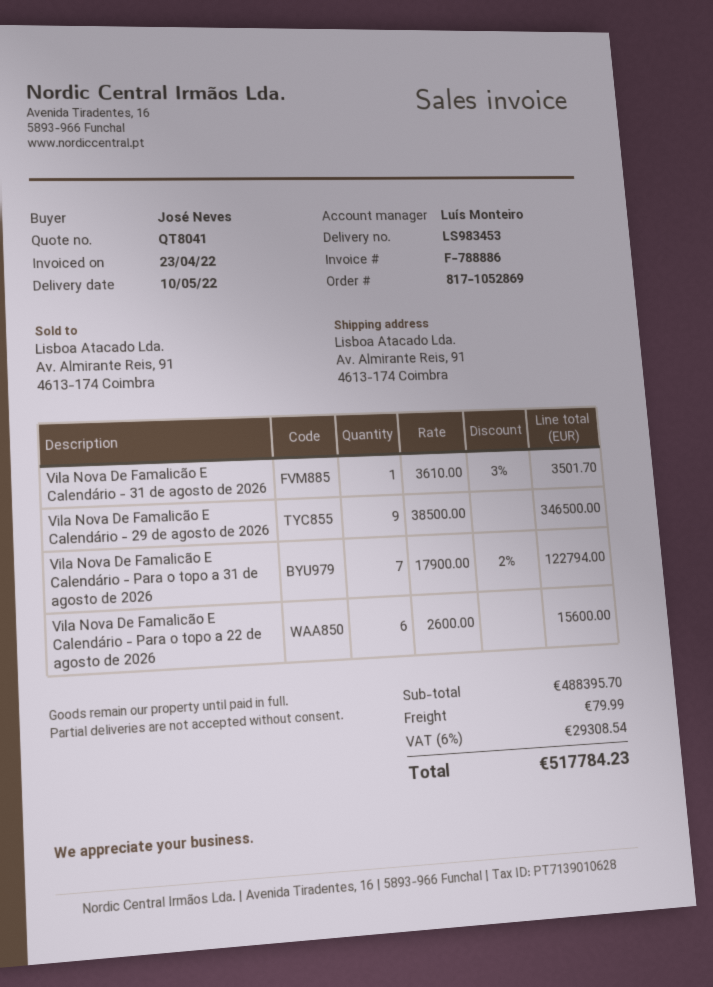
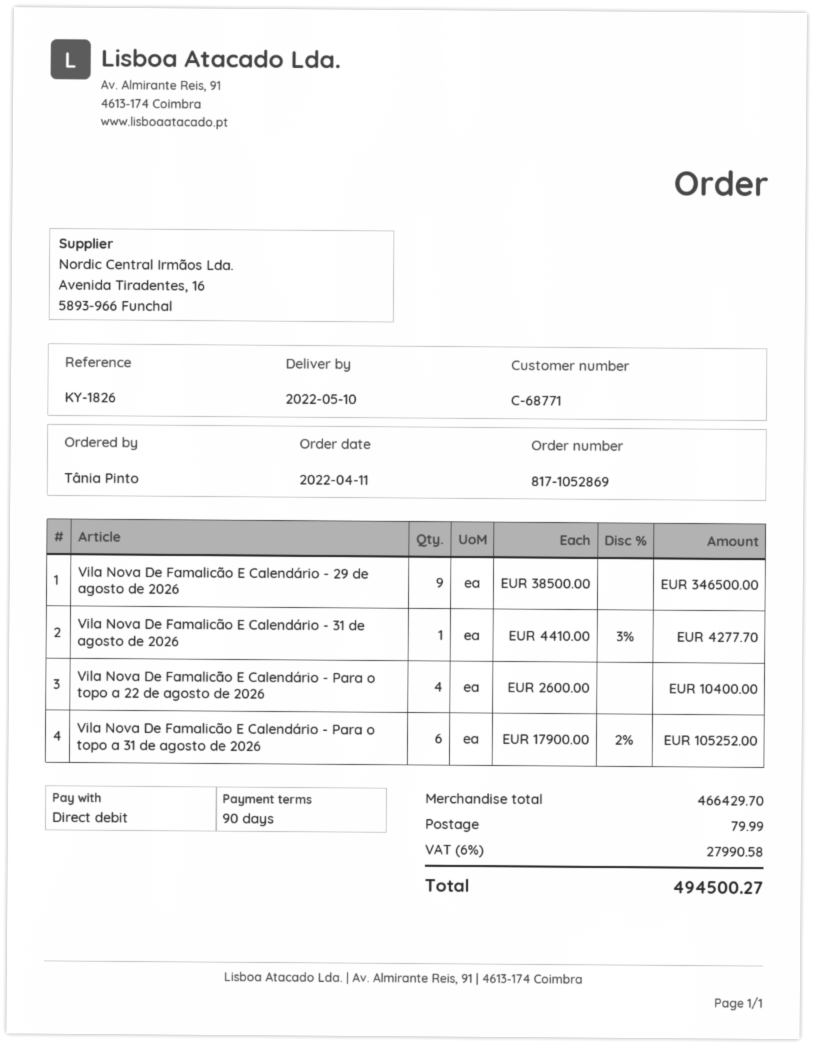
ordered by: José Neves -> Tânia Pinto
Vila Nova De Famalicão E Calendário - 31 de agosto de 2026: 1 x 3610.00 - 3% = 3501.70 -> 1 x 4410.00 - 3% = 4277.70
Vila Nova De Famalicão E Calendário - Para o topo a 31 de agosto de 2026: 7 x 17900.00 - 2% = 122794.00 -> 6 x 17900.00 - 2% = 105252.00
Vila Nova De Famalicão E Calendário - Para o topo a 22 de agosto de 2026: 6 x 2600.00 = 15600.00 -> 4 x 2600.00 = 10400.00
subtotal: 488395.70 -> 466429.70
tax: 6% = 29308.54 -> 6% = 27990.58
total: 517784.23 -> 494500.27

